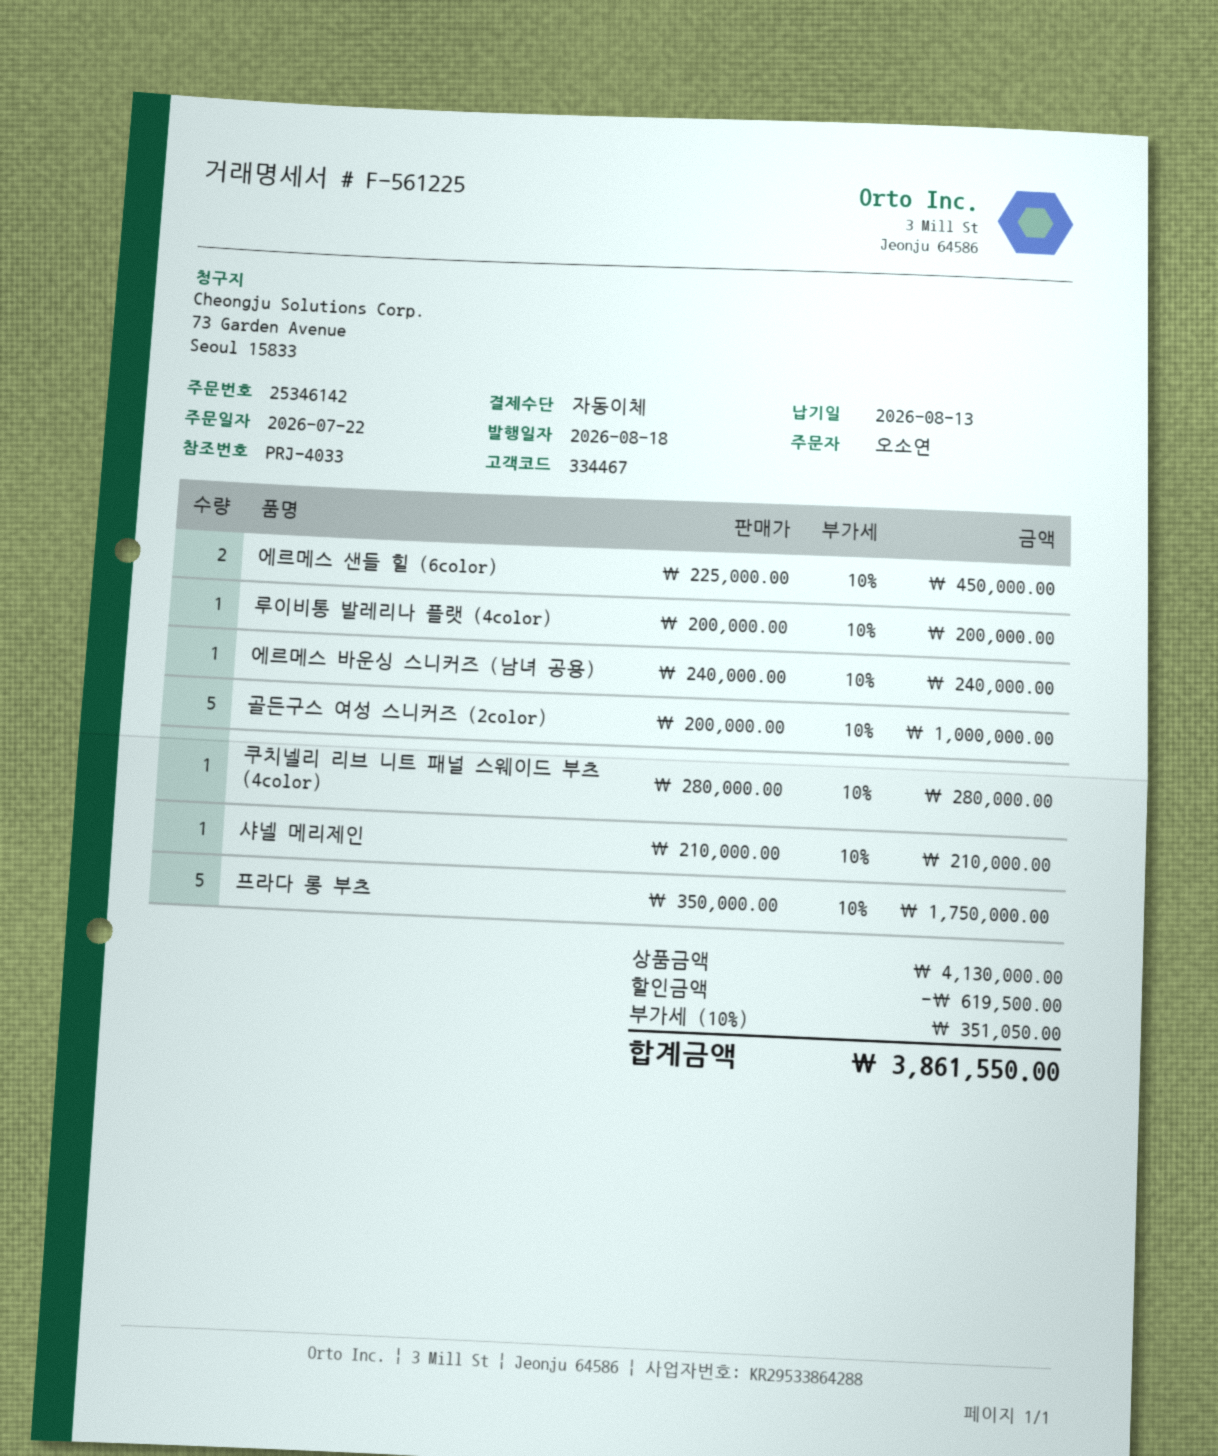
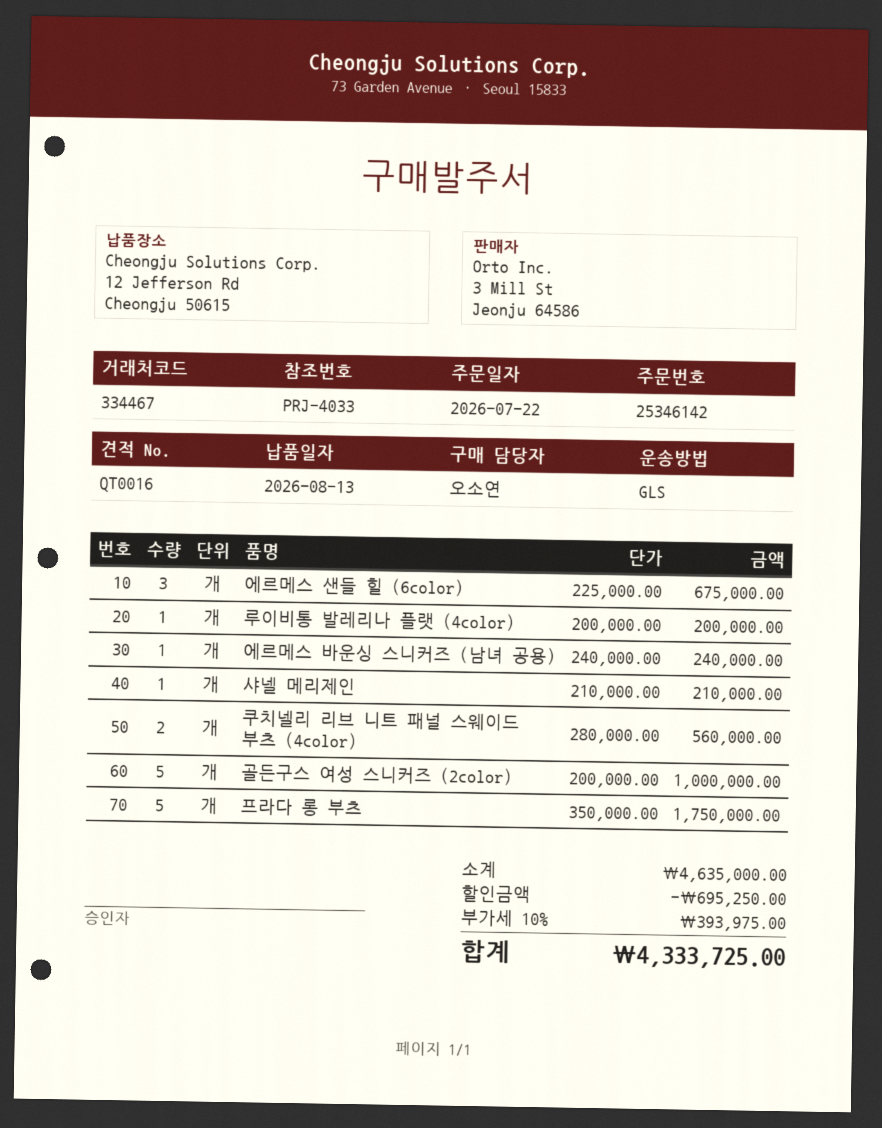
에르메스 샌들 힐 (6color): 2 x 225000.00 = 450000.00 -> 3 x 225000.00 = 675000.00
쿠치넬리 리브 니트 패널 스웨이드 부츠 (4color): 1 x 280000.00 = 280000.00 -> 2 x 280000.00 = 560000.00
subtotal: 4130000.00 -> 4635000.00
discount: 619500.00 -> 695250.00
tax: 10% = 351050.00 -> 10% = 393975.00
total: 3861550.00 -> 4333725.00

